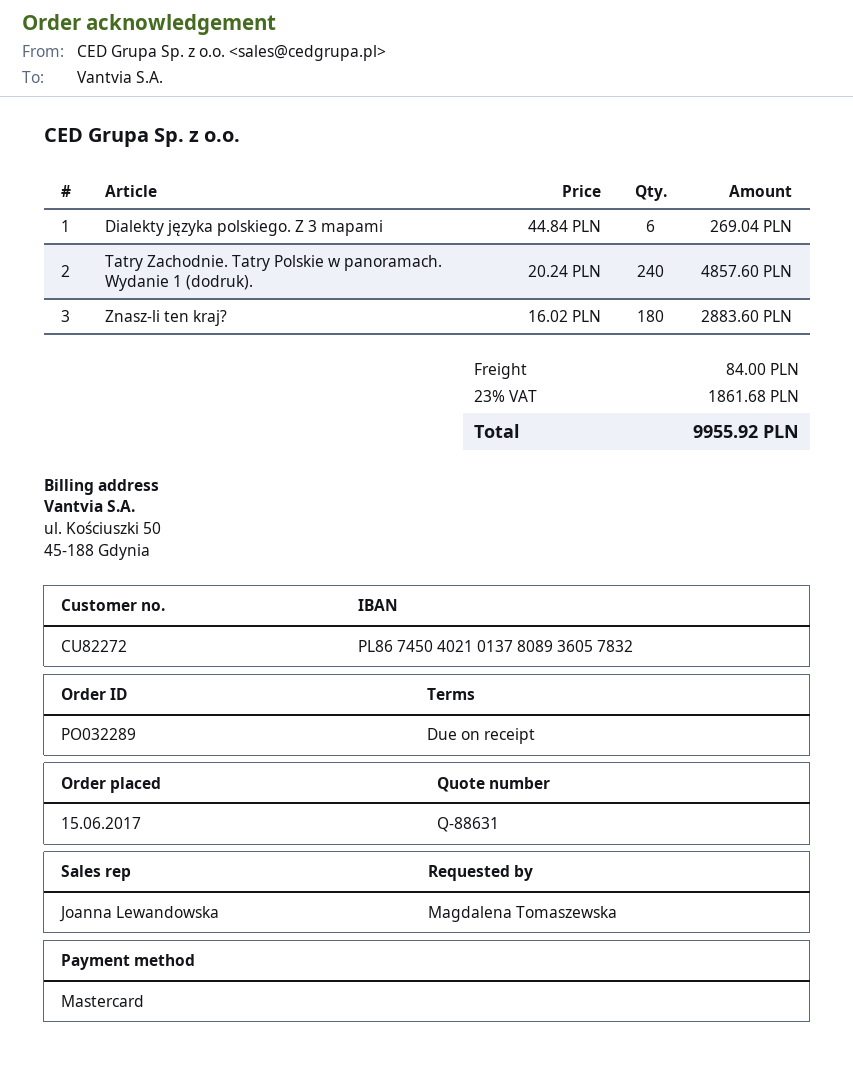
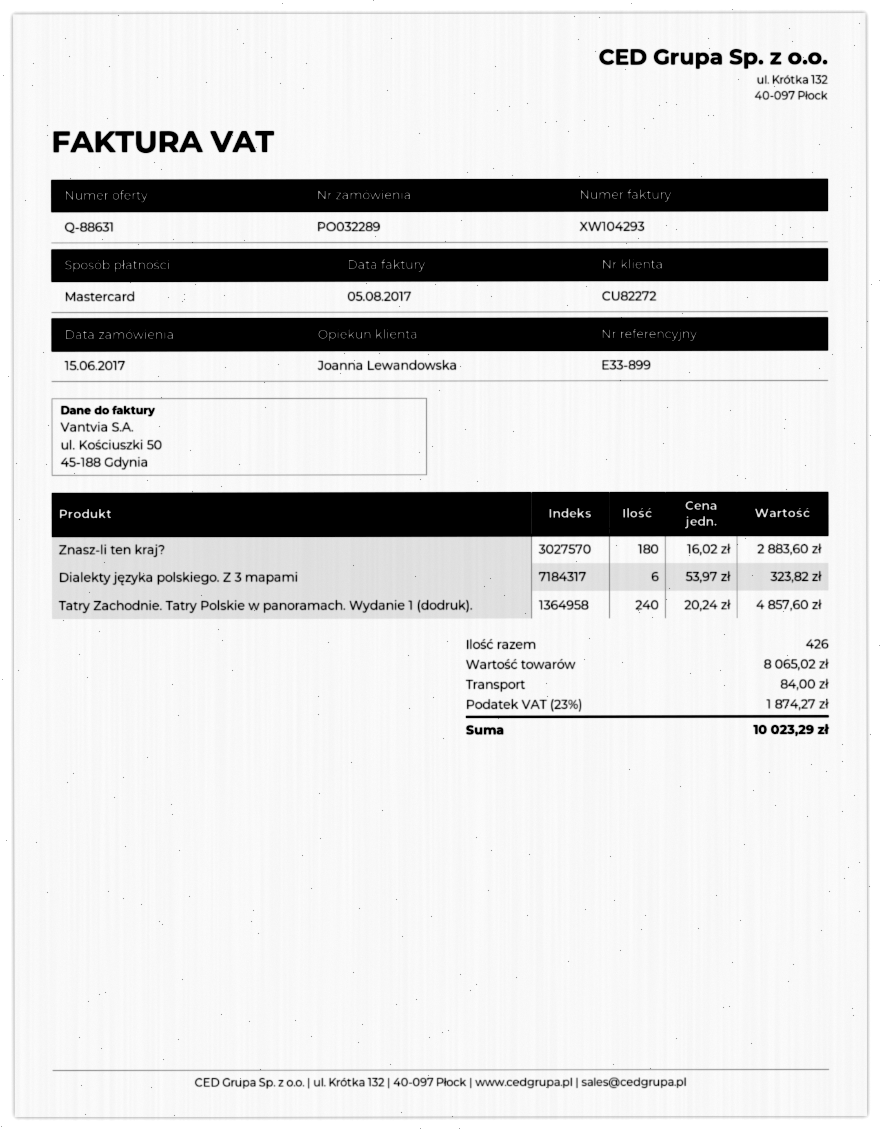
Dialekty języka polskiego. Z 3 mapami: 6 x 44.84 = 269.04 -> 6 x 53.97 = 323.82
tax: 23% = 1861.68 -> 23% = 1874.27
total: 9955.92 -> 10023.29

